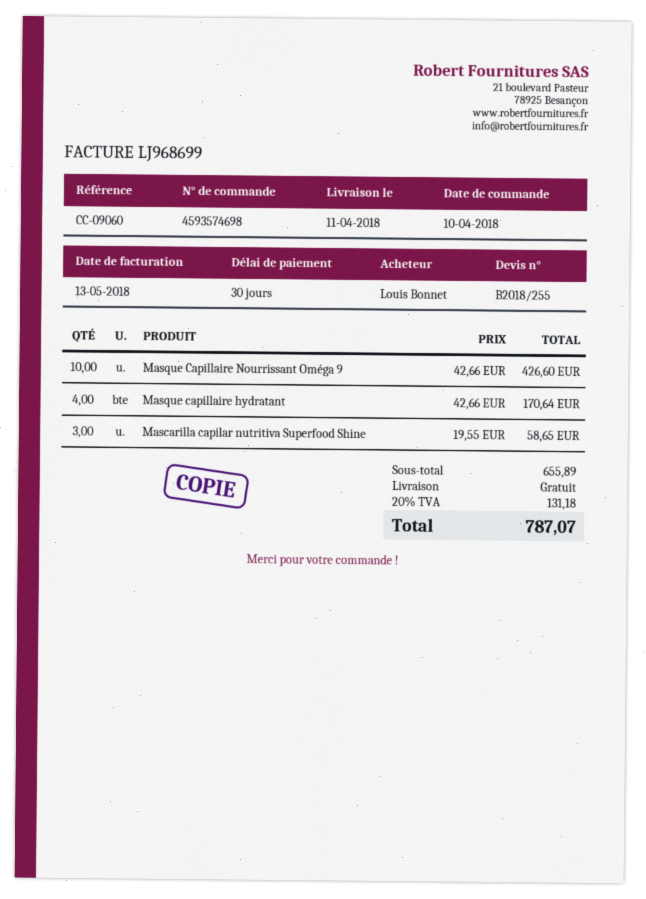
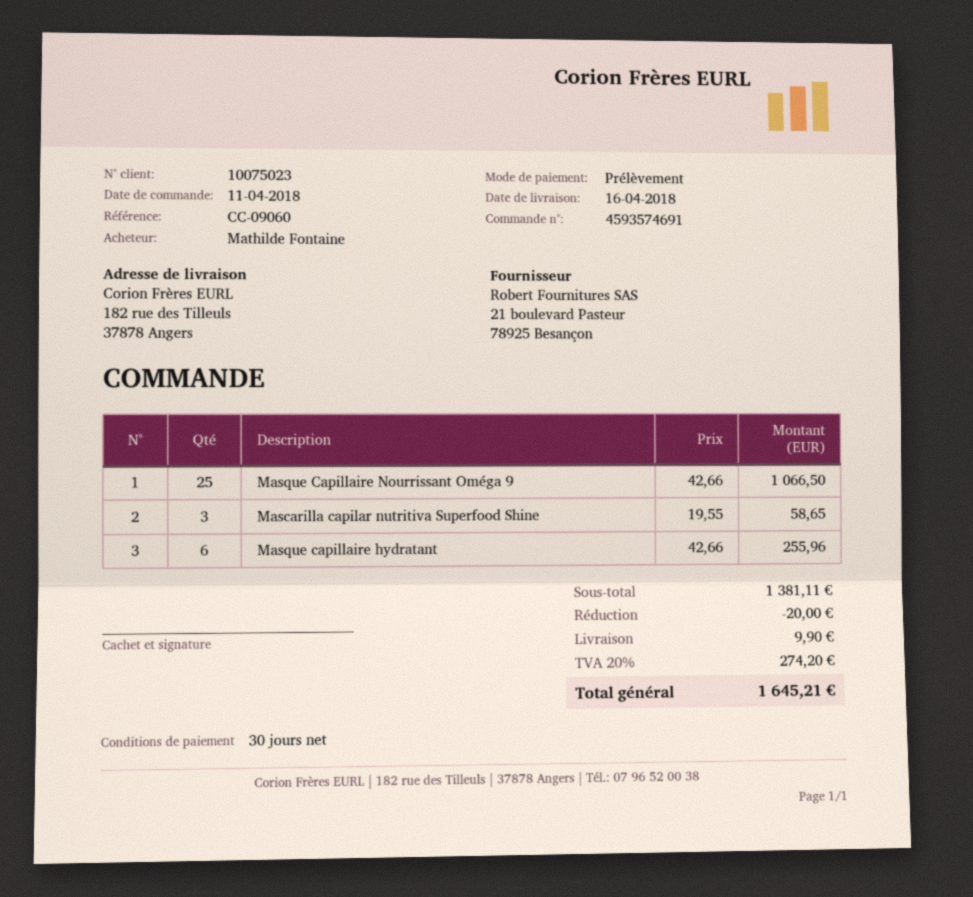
order number: 4593574698 -> 4593574691
order date: 2018-04-10 -> 2018-04-11
delivery date: 2018-04-11 -> 2018-04-16
ordered by: Louis Bonnet -> Mathilde Fontaine
Masque Capillaire Nourrissant Oméga 9: 10 x 42.66 = 426.60 -> 25 x 42.66 = 1066.50
Masque capillaire hydratant: 4 x 42.66 = 170.64 -> 6 x 42.66 = 255.96
subtotal: 655.89 -> 1381.11
discount: none -> 20.00
shipping: 0.00 -> 9.90
tax: 20% = 131.18 -> 20% = 274.20
total: 787.07 -> 1645.21

